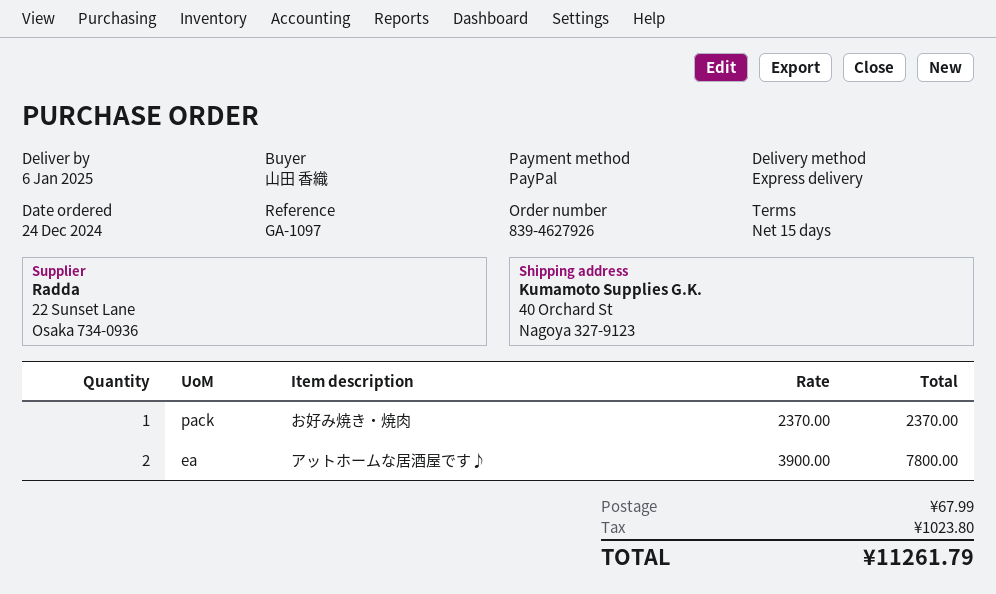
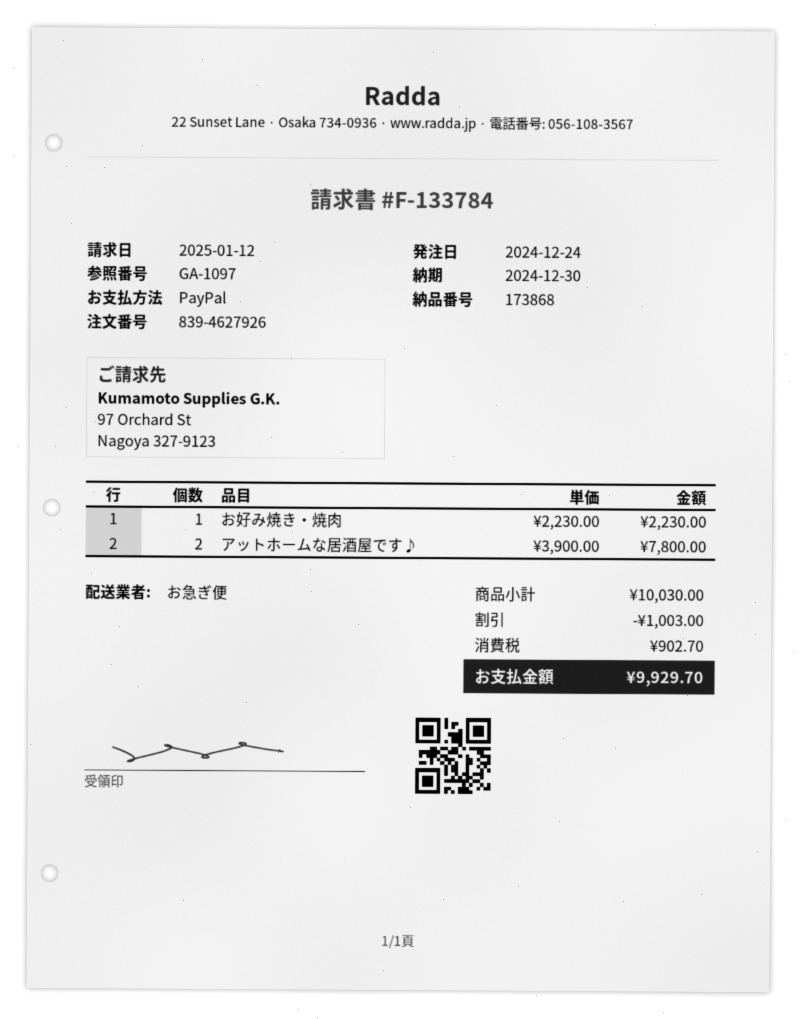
delivery date: 2025-01-06 -> 2024-12-30
お好み焼き・焼肉: 1 x 2370.00 = 2370.00 -> 1 x 2230.00 = 2230.00
discount: none -> 1003.00
shipping: 67.99 -> none
tax: 1023.80 -> 902.70
total: 11261.79 -> 9929.70

